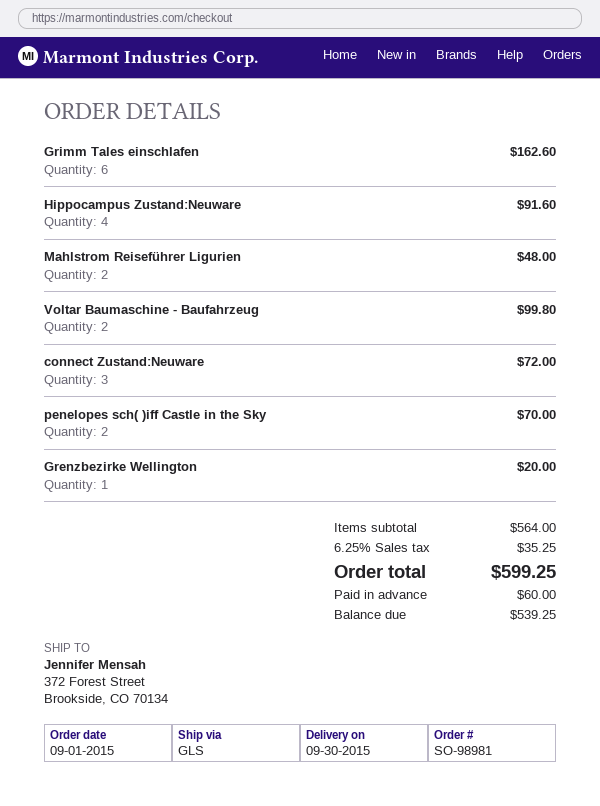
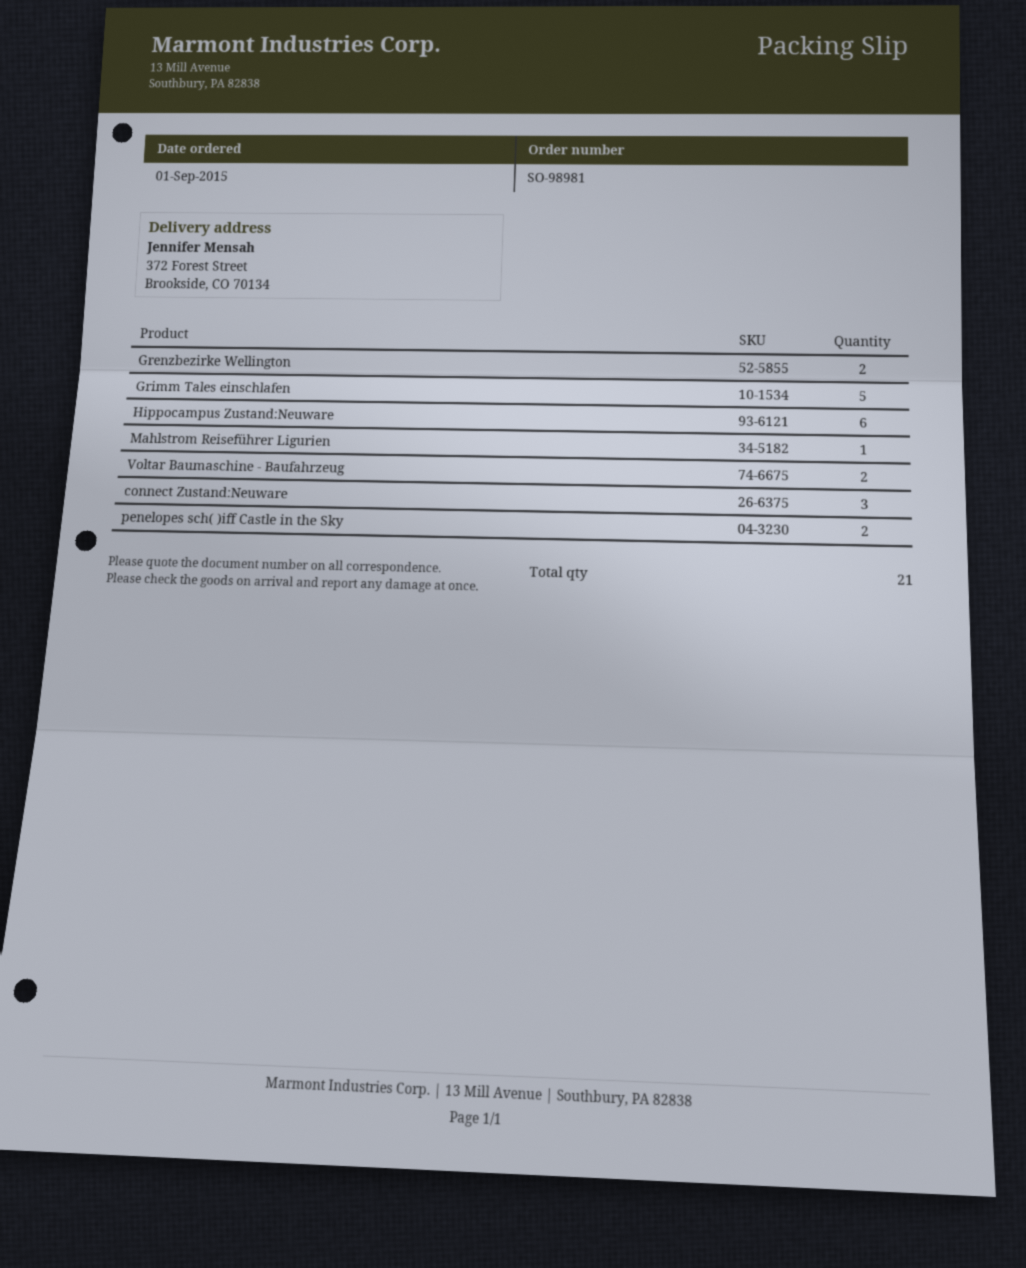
Grimm Tales einschlafen: 6 -> 5
Hippocampus Zustand:Neuware: 4 -> 6
Mahlstrom Reiseführer Ligurien: 2 -> 1
Grenzbezirke Wellington: 1 -> 2

